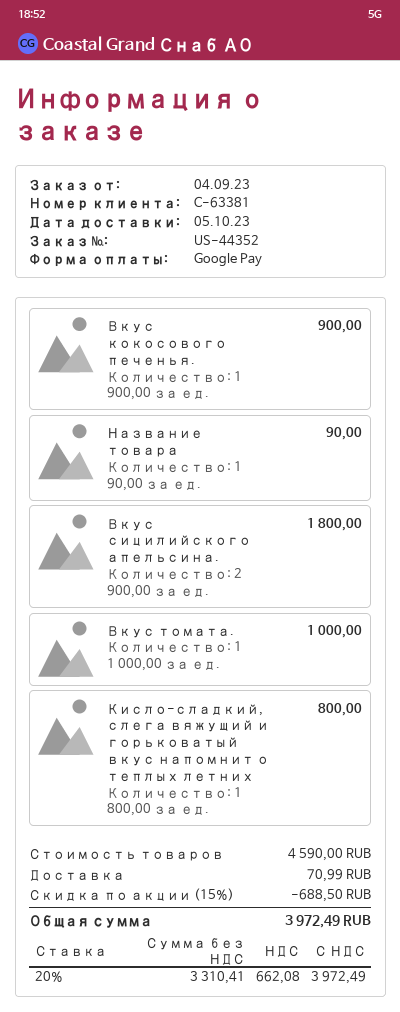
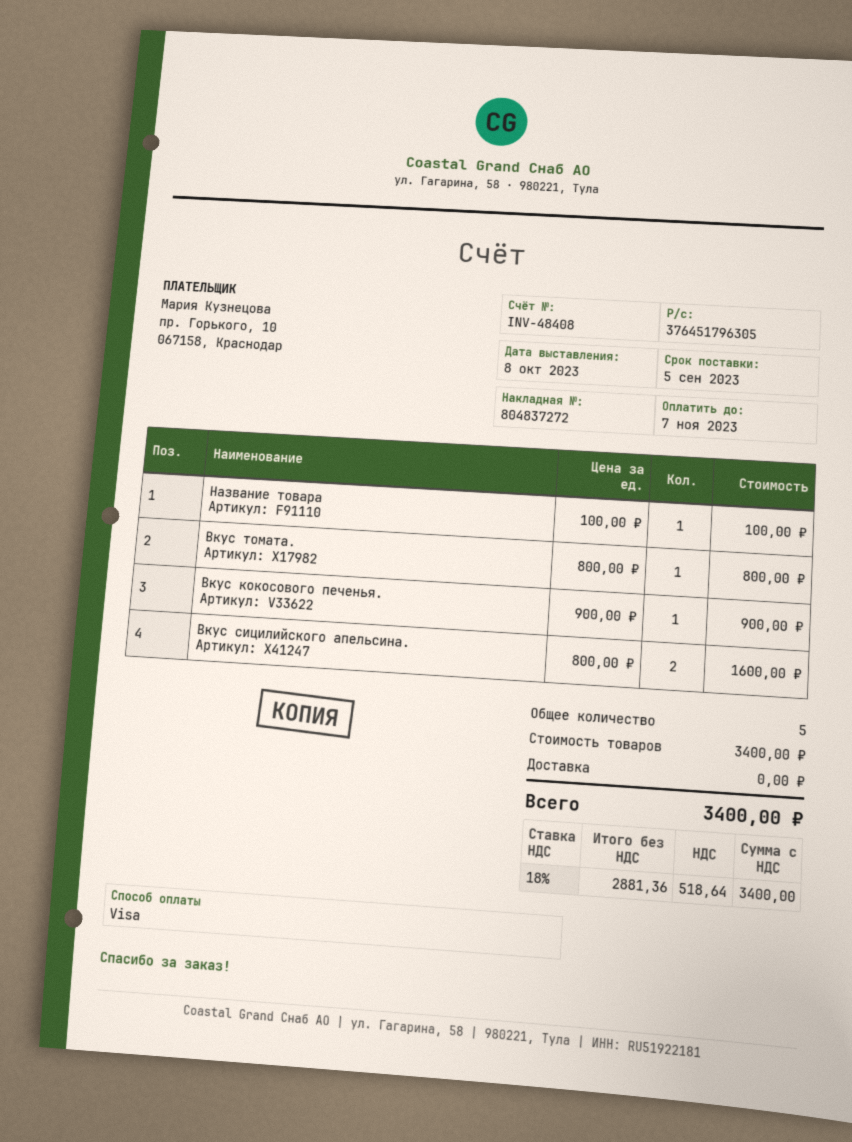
delivery date: 2023-10-05 -> 2023-09-05
payment method: Google Pay -> Visa
Название товара: 1 x 90.00 = 90.00 -> 1 x 100.00 = 100.00
Вкус сицилийского апельсина.: 2 x 900.00 = 1800.00 -> 2 x 800.00 = 1600.00
Вкус томата.: 1 x 1000.00 = 1000.00 -> 1 x 800.00 = 800.00
Кисло-сладкий, слега вяжущий и горьковатый вкус напомнит о теплых летних: 1 x 800.00 = 800.00 -> none
subtotal: 4590.00 -> 3400.00
discount: 15% = 688.50 -> none
shipping: 70.99 -> 0.00
net: 3310.41 -> 2881.36
tax: 20% = 662.08 -> 18% = 518.64
total: 3972.49 -> 3400.00

